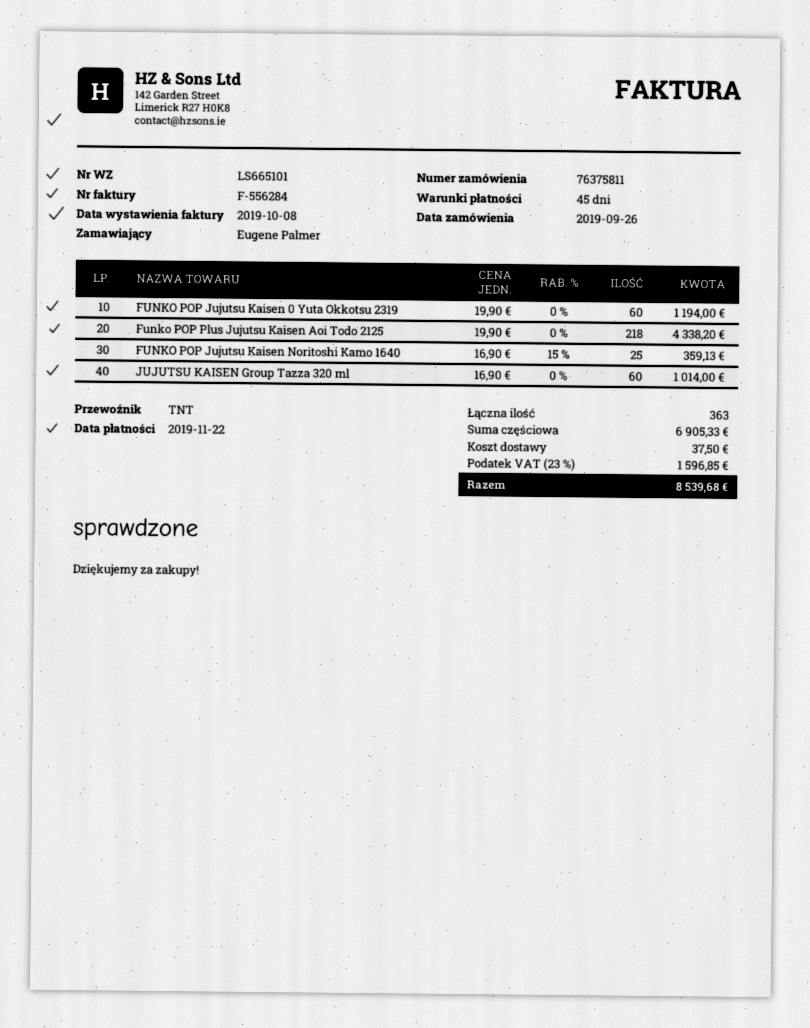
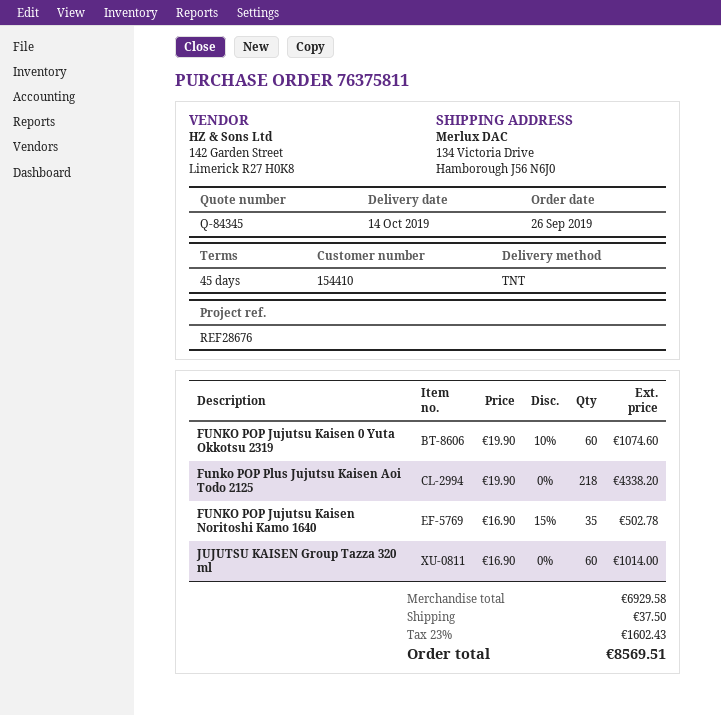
FUNKO POP Jujutsu Kaisen 0 Yuta Okkotsu 2319: 60 x 19.90 = 1194.00 -> 60 x 19.90 - 10% = 1074.60
FUNKO POP Jujutsu Kaisen Noritoshi Kamo 1640: 25 x 16.90 - 15% = 359.13 -> 35 x 16.90 - 15% = 502.78
subtotal: 6905.33 -> 6929.58
tax: 23% = 1596.85 -> 23% = 1602.43
total: 8539.68 -> 8569.51

